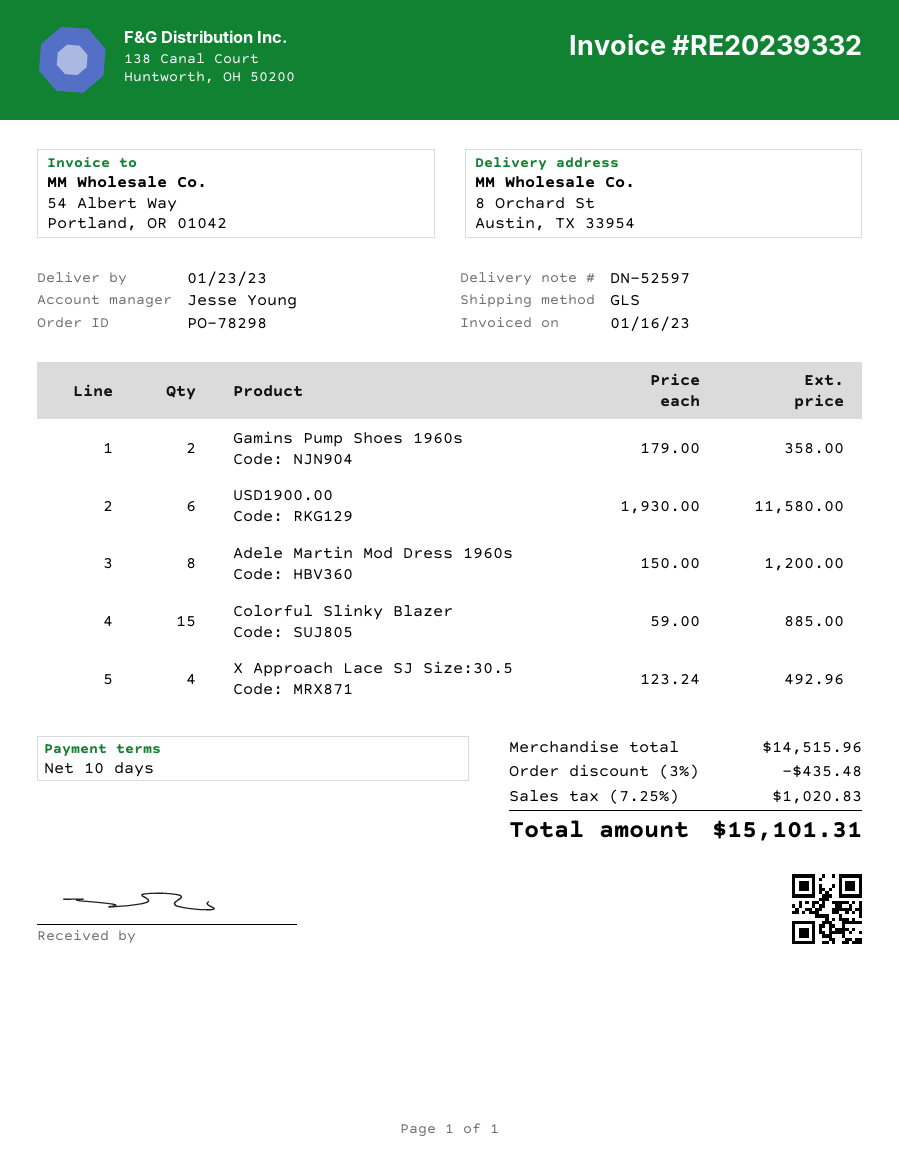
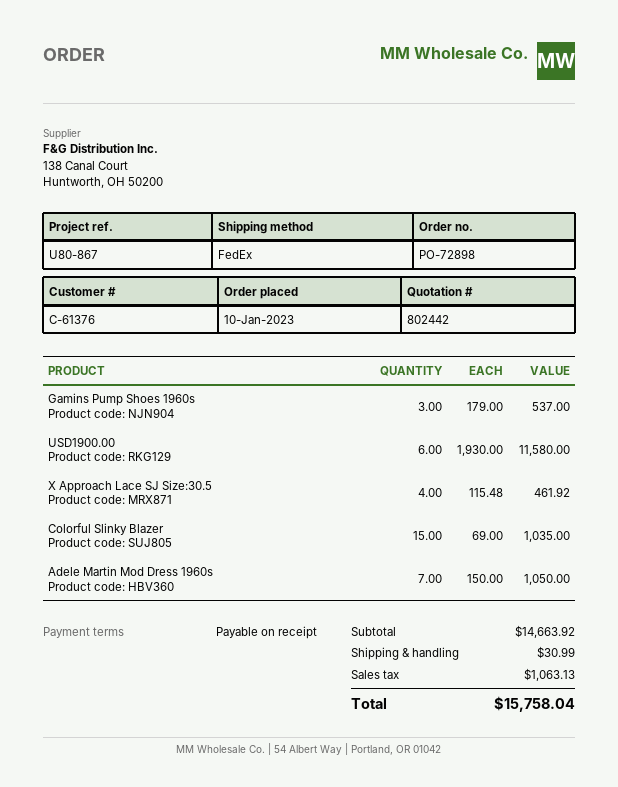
order number: PO-78298 -> PO-72898
payment terms: 10 days -> on receipt
shipping method: GLS -> FedEx
Gamins Pump Shoes 1960s: 2 x 179.00 = 358.00 -> 3 x 179.00 = 537.00
Adele Martin Mod Dress 1960s: 8 x 150.00 = 1200.00 -> 7 x 150.00 = 1050.00
Colorful Slinky Blazer: 15 x 59.00 = 885.00 -> 15 x 69.00 = 1035.00
X Approach Lace SJ Size:30.5: 4 x 123.24 = 492.96 -> 4 x 115.48 = 461.92
subtotal: 14515.96 -> 14663.92
discount: 3% = 435.48 -> none
shipping: none -> 30.99
tax: 1020.83 -> 1063.13
total: 15101.31 -> 15758.04

